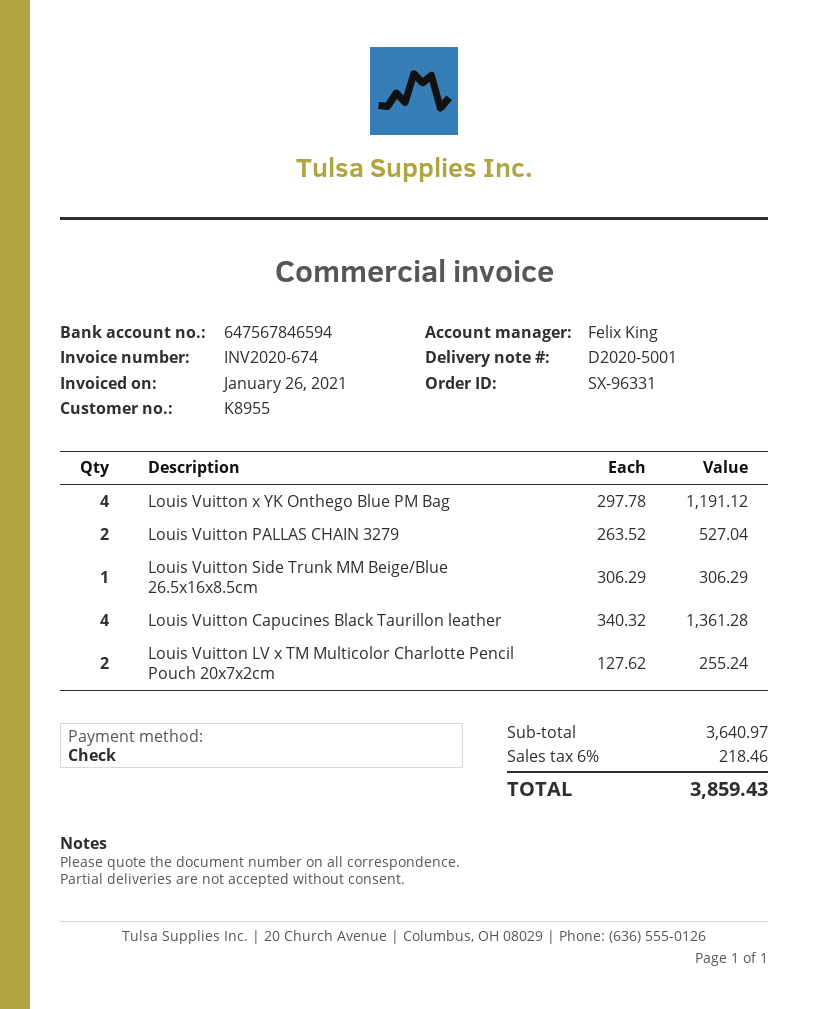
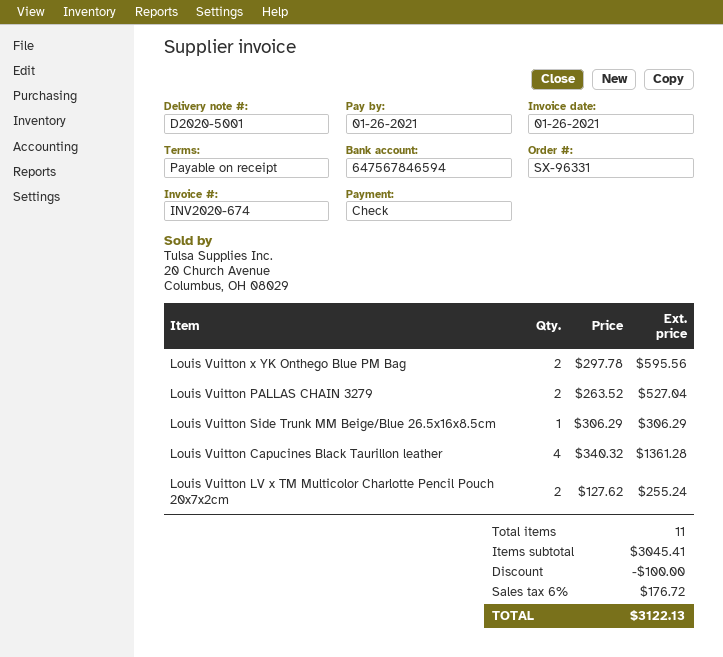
Louis Vuitton x YK Onthego Blue PM Bag: 4 x 297.78 = 1191.12 -> 2 x 297.78 = 595.56
subtotal: 3640.97 -> 3045.41
discount: none -> 100.00
tax: 6% = 218.46 -> 6% = 176.72
total: 3859.43 -> 3122.13

